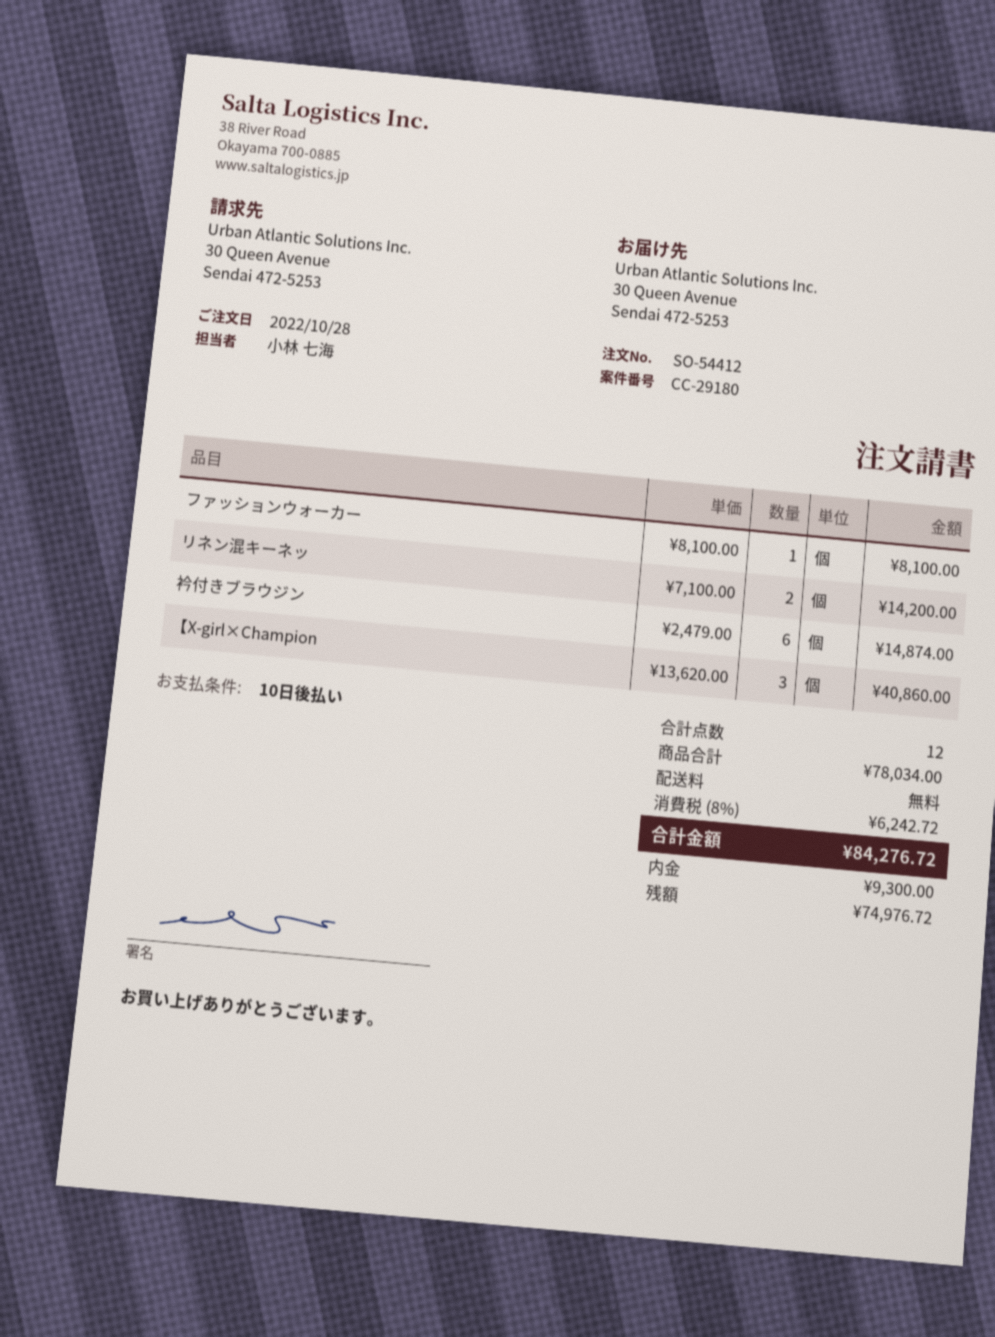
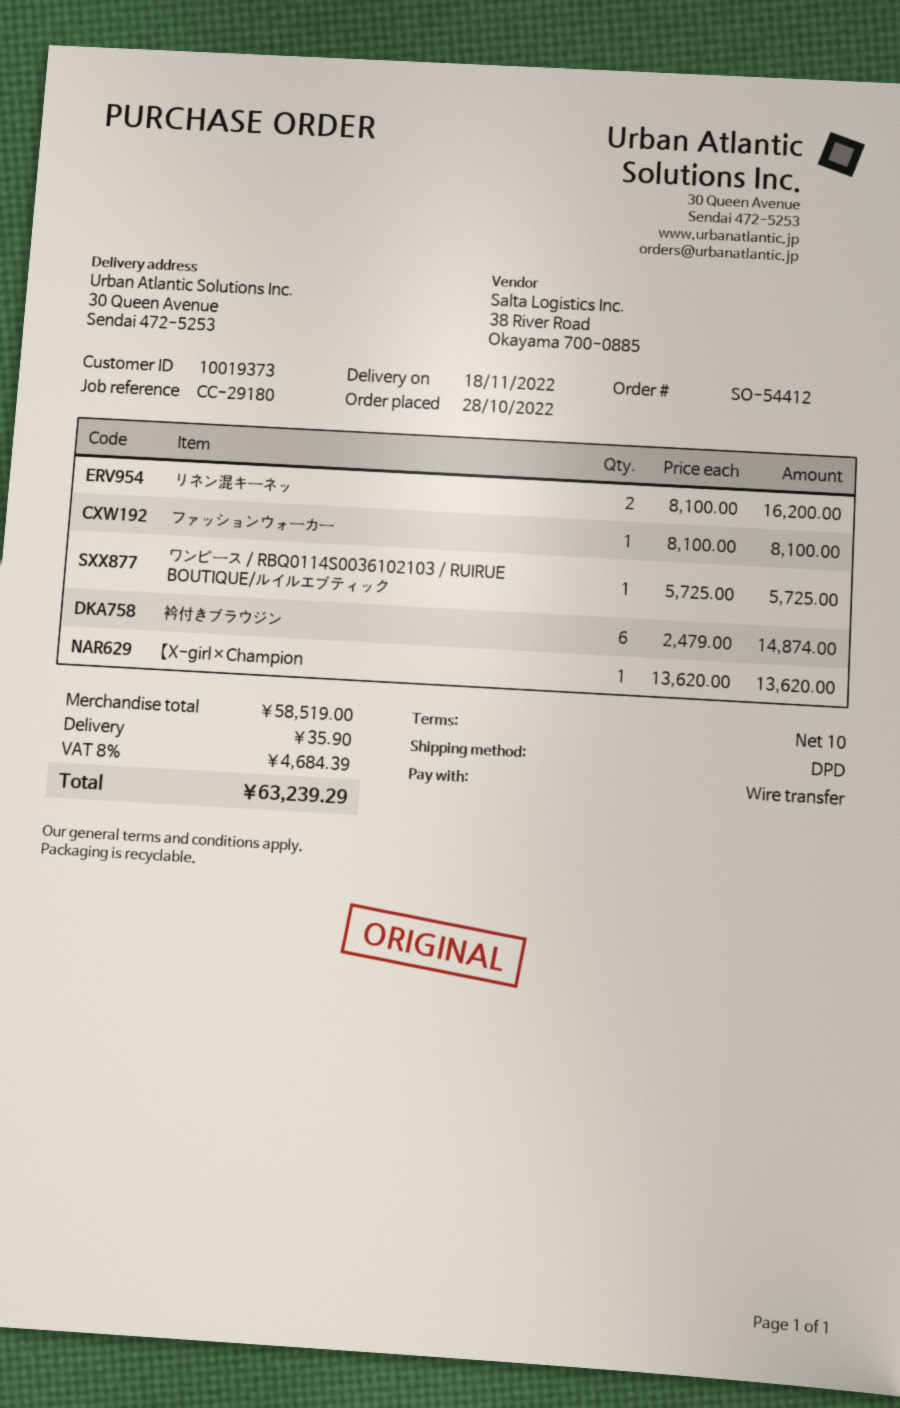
リネン混キーネッ: 2 x 7100.00 = 14200.00 -> 2 x 8100.00 = 16200.00
【X-girl×Champion: 3 x 13620.00 = 40860.00 -> 1 x 13620.00 = 13620.00
ワンピース / RBQ0114S0036102103 / RUIRUE BOUTIQUE/ルイルエブティック: none -> 1 x 5725.00 = 5725.00
subtotal: 78034.00 -> 58519.00
shipping: 0.00 -> 35.90
tax: 8% = 6242.72 -> 8% = 4684.39
total: 84276.72 -> 63239.29

